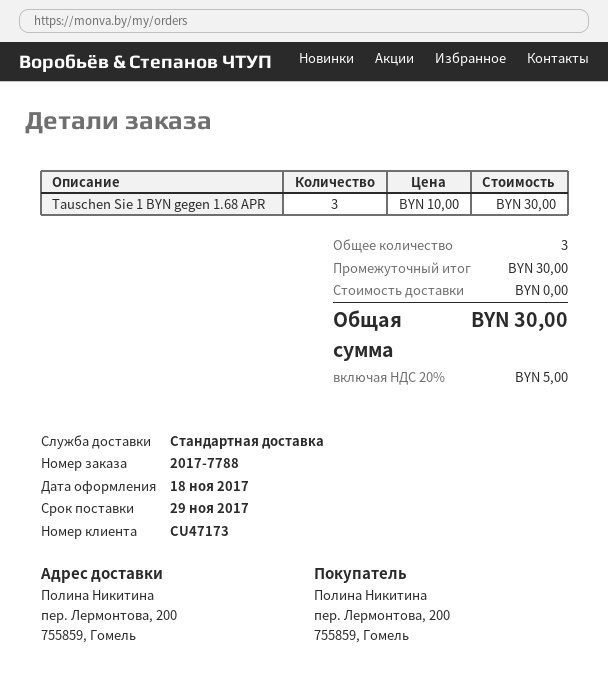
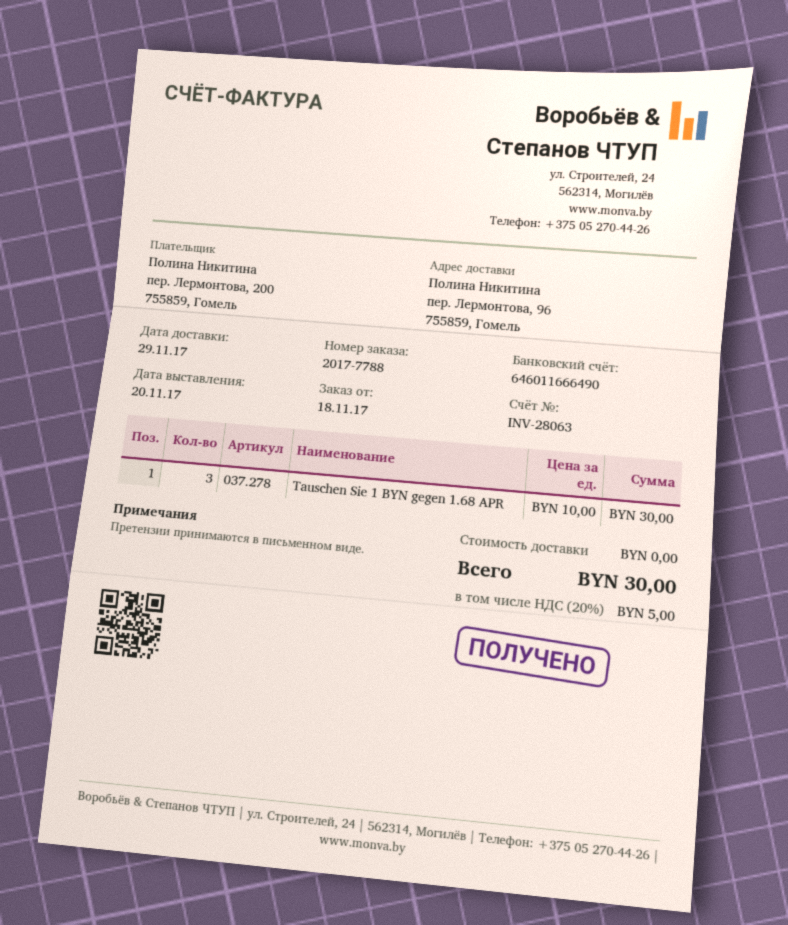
ship to: пер. Лермонтова, 200, 755859, Гомель -> пер. Лермонтова, 96, 755859, Гомель

